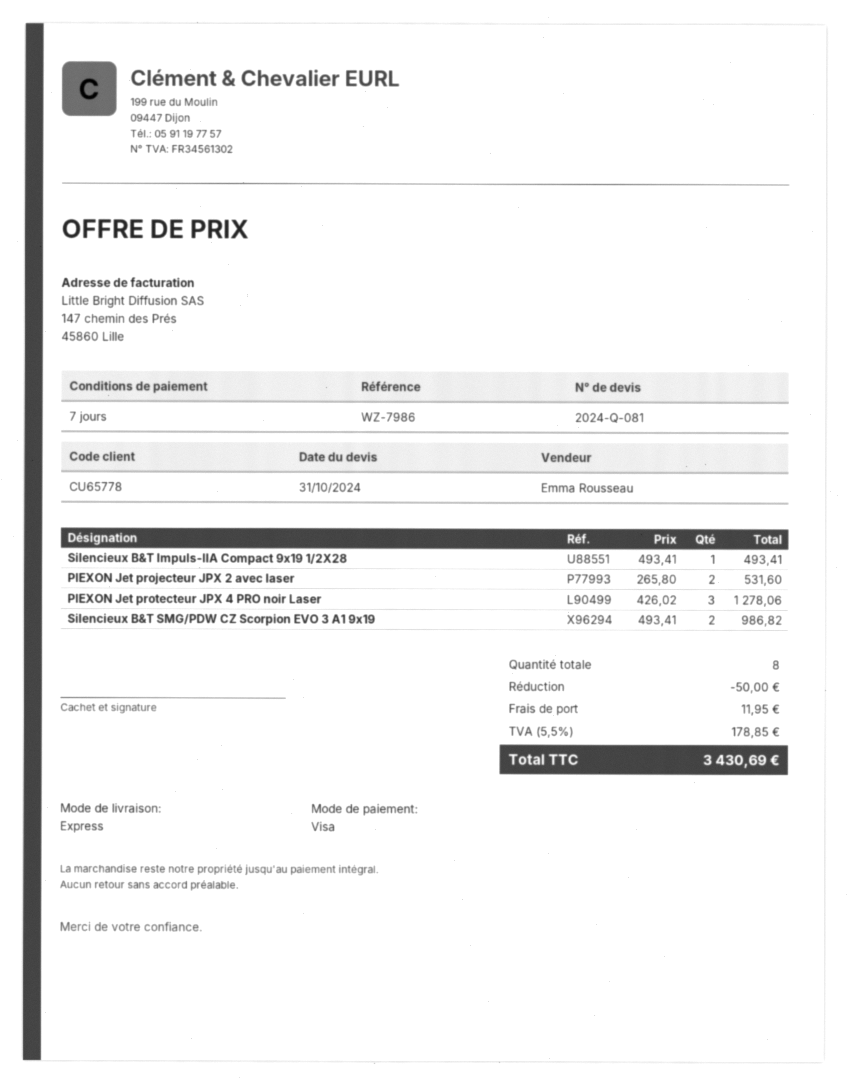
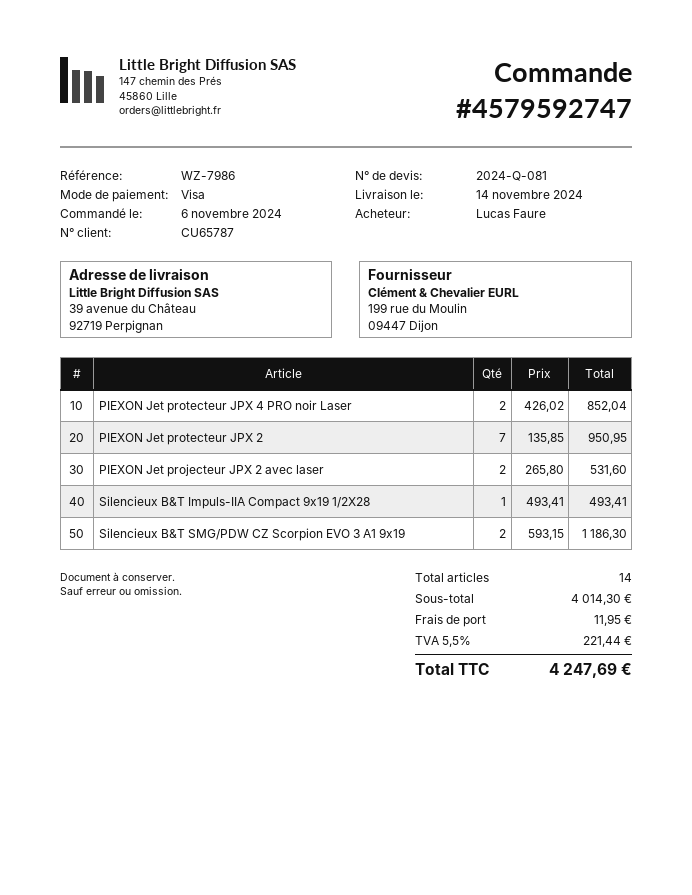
customer number: CU65778 -> CU65787
PIEXON Jet protecteur JPX 4 PRO noir Laser: 3 x 426.02 = 1278.06 -> 2 x 426.02 = 852.04
Silencieux B&T SMG/PDW CZ Scorpion EVO 3 A1 9x19: 2 x 493.41 = 986.82 -> 2 x 593.15 = 1186.30
PIEXON Jet protecteur JPX 2: none -> 7 x 135.85 = 950.95
total quantity: 8 -> 14
discount: 50.00 -> none
tax: 5.5% = 178.85 -> 5.5% = 221.44
total: 3430.69 -> 4247.69

